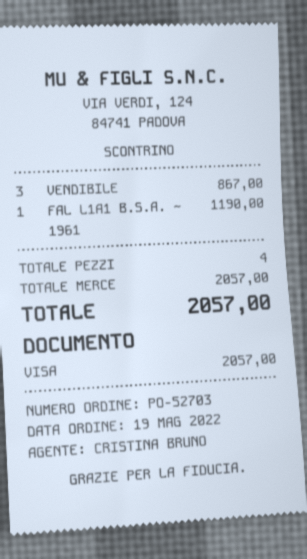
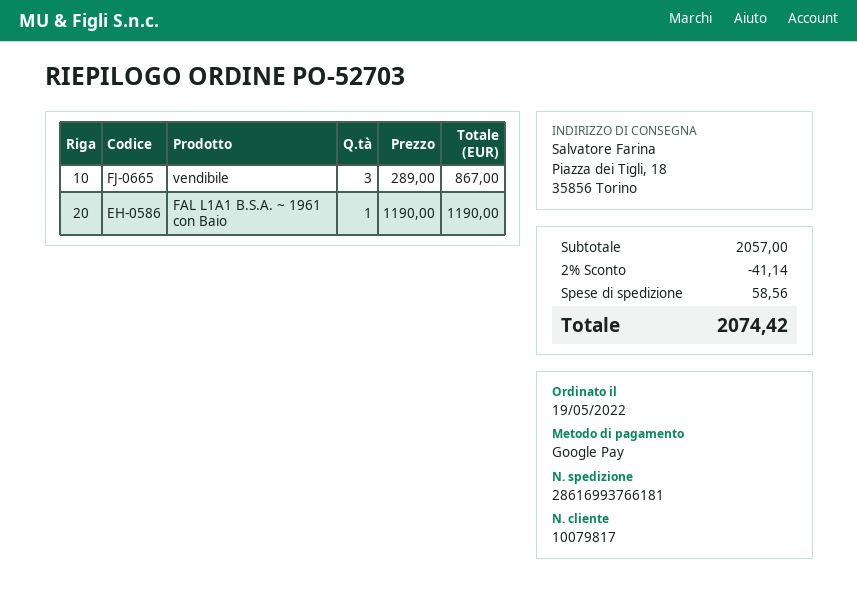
payment method: Visa -> Google Pay
discount: none -> 2% = 41.14
shipping: none -> 58.56
total: 2057.00 -> 2074.42

